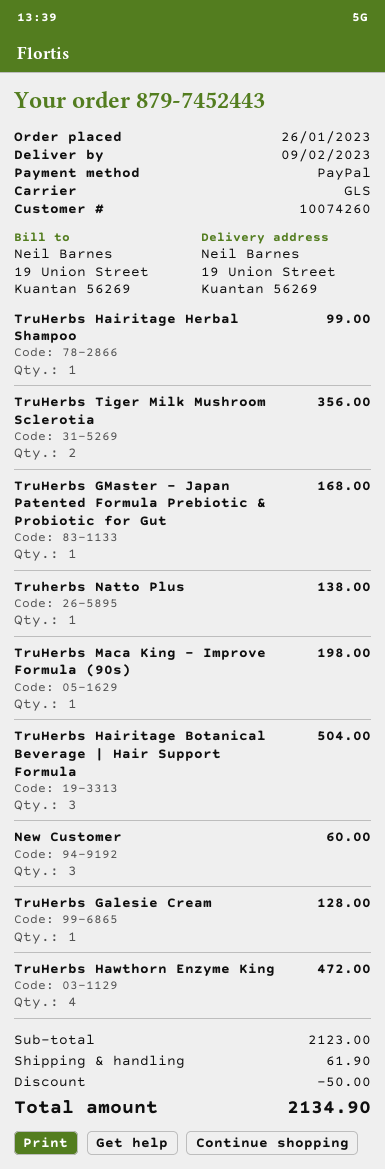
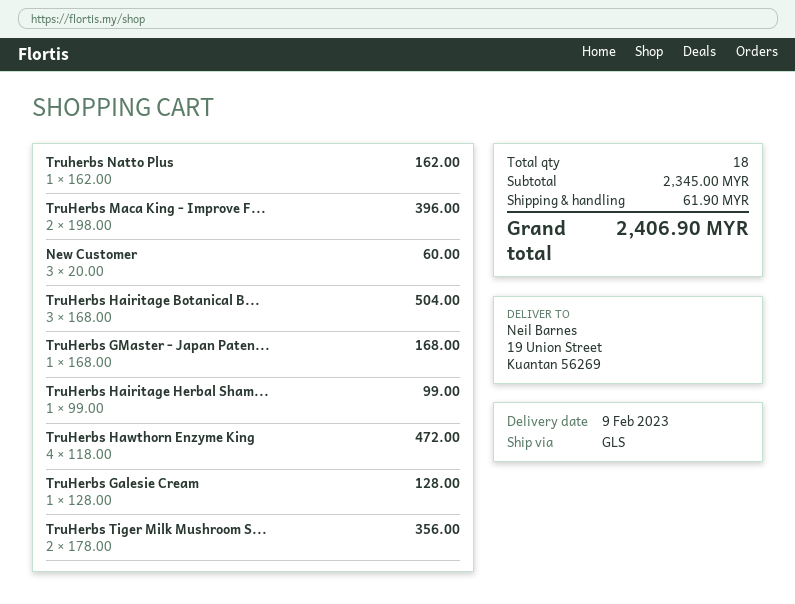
Truherbs Natto Plus: 1 for 138.00 -> 1 for 162.00
TruHerbs Maca King - Improve Formula (90s): 1 for 198.00 -> 2 for 396.00
subtotal: 2123.00 -> 2345.00
discount: 50.00 -> none
total: 2134.90 -> 2406.90

